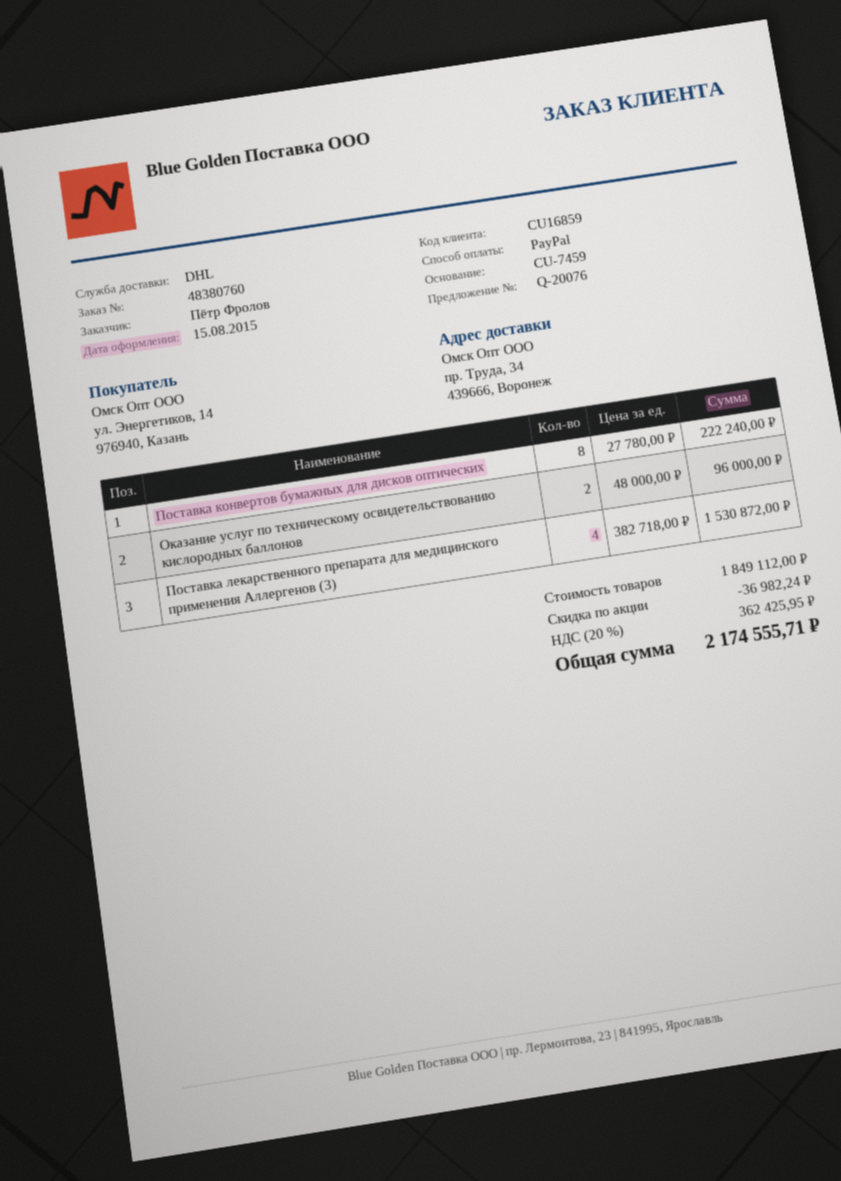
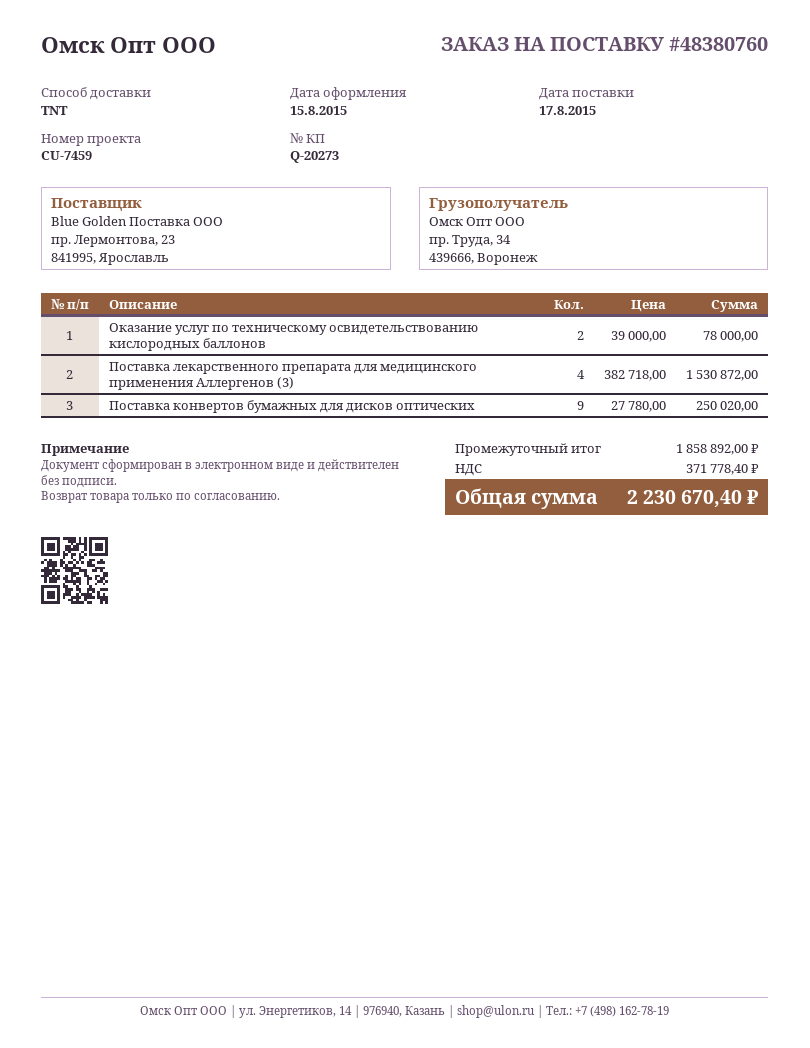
quote number: Q-20076 -> Q-20273
shipping method: DHL -> TNT
Поставка конвертов бумажных для дисков оптических: 8 x 27780.00 = 222240.00 -> 9 x 27780.00 = 250020.00
Оказание услуг по техническому освидетельствованию кислородных баллонов: 2 x 48000.00 = 96000.00 -> 2 x 39000.00 = 78000.00
subtotal: 1849112.00 -> 1858892.00
discount: 36982.24 -> none
tax: 362425.95 -> 371778.40
total: 2174555.71 -> 2230670.40

